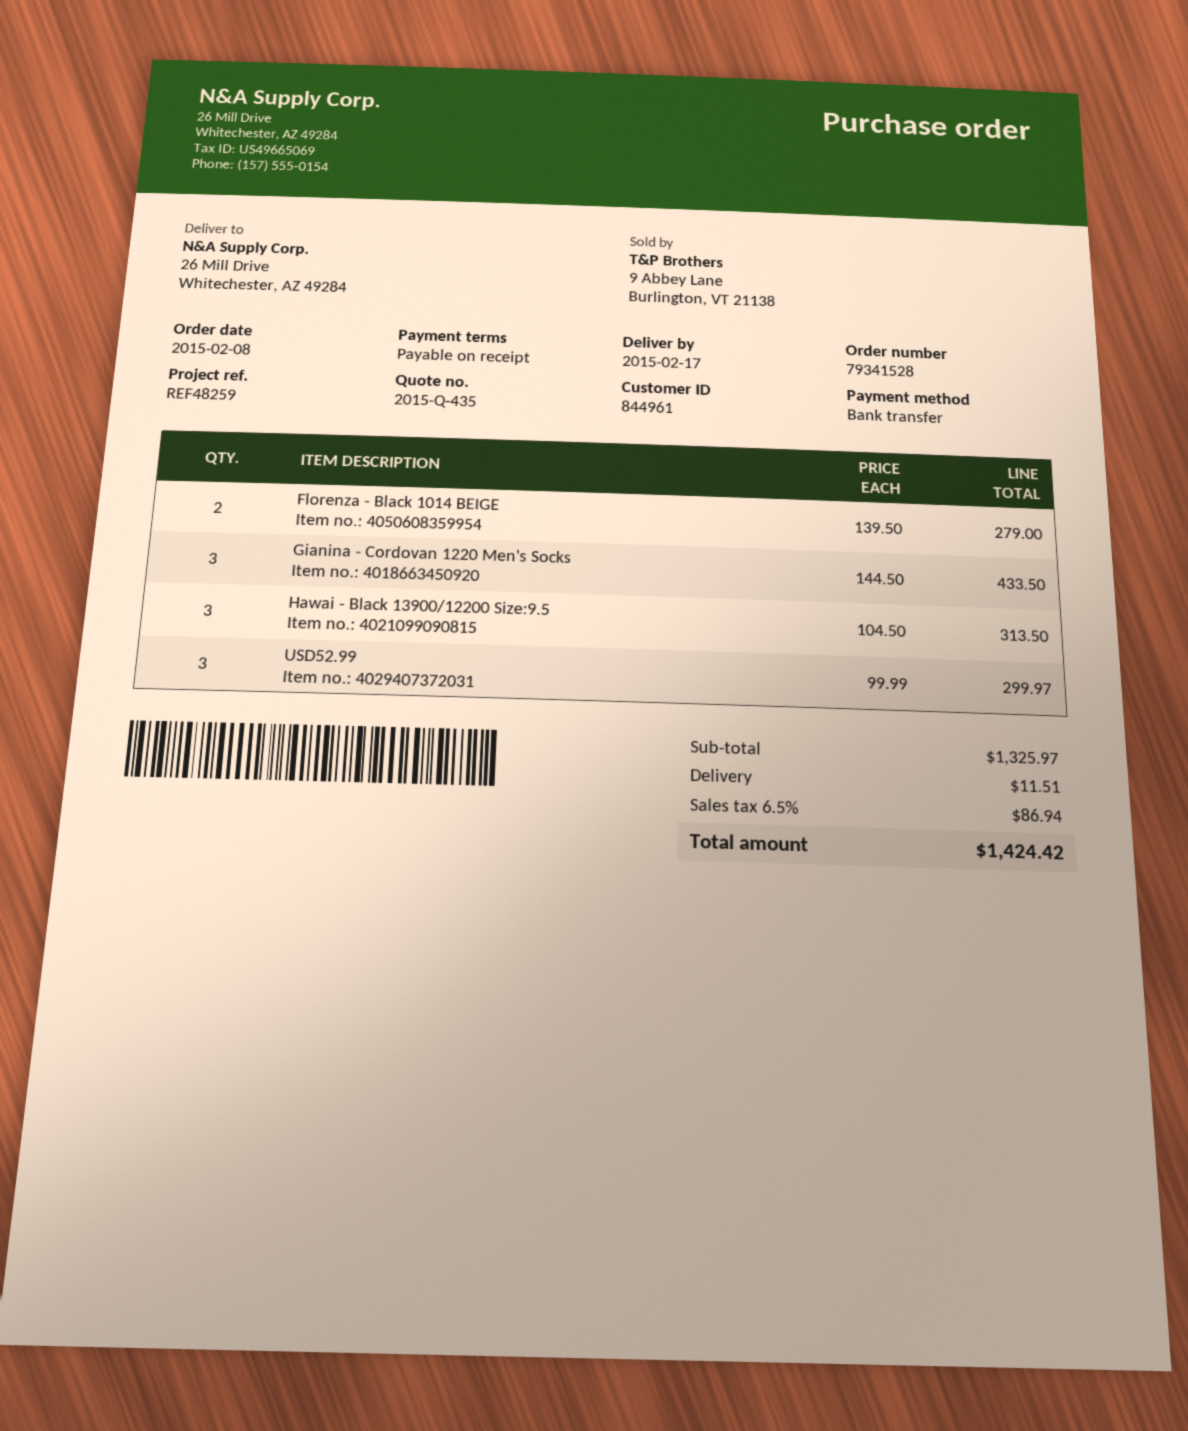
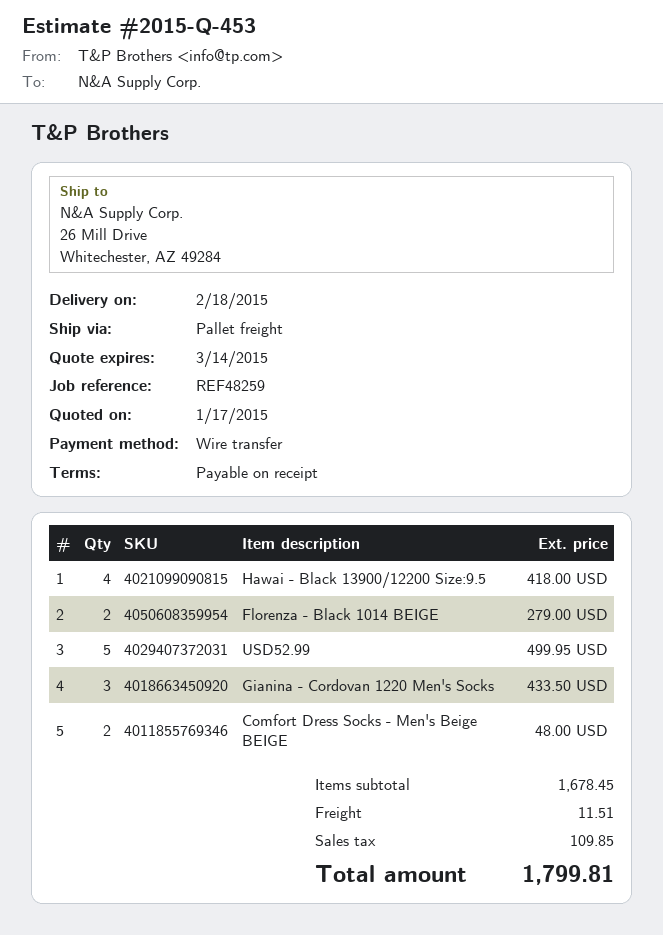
quote number: 2015-Q-435 -> 2015-Q-453
delivery date: 2015-02-17 -> 2015-02-18
Hawai - Black 13900/12200 Size:9.5: 3 for 313.50 -> 4 for 418.00
USD52.99: 3 for 299.97 -> 5 for 499.95
Comfort Dress Socks - Men's Beige BEIGE: none -> 2 for 48.00
subtotal: 1325.97 -> 1678.45
tax: 86.94 -> 109.85
total: 1424.42 -> 1799.81

